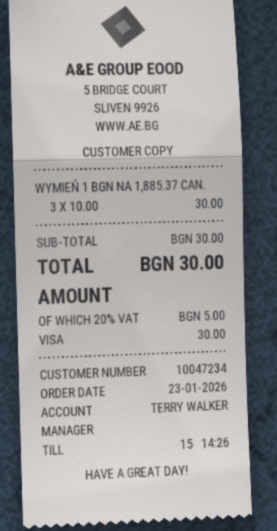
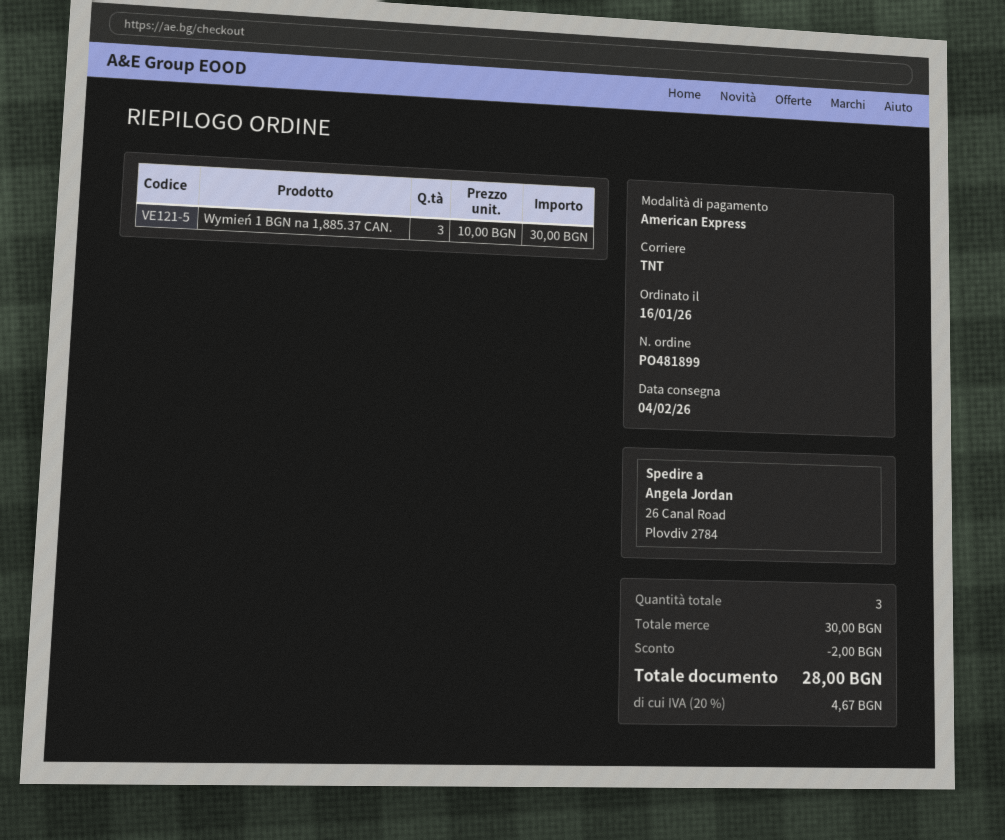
order date: 2026-01-23 -> 2026-01-16
payment method: Visa -> American Express
discount: none -> 2.00
tax: 20% = 5.00 -> 20% = 4.67
total: 30.00 -> 28.00

